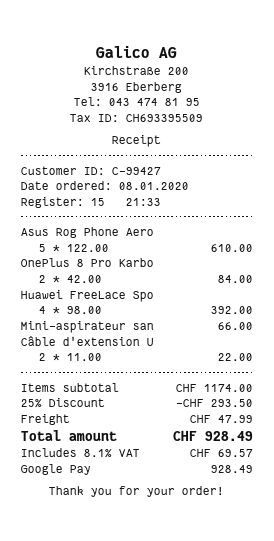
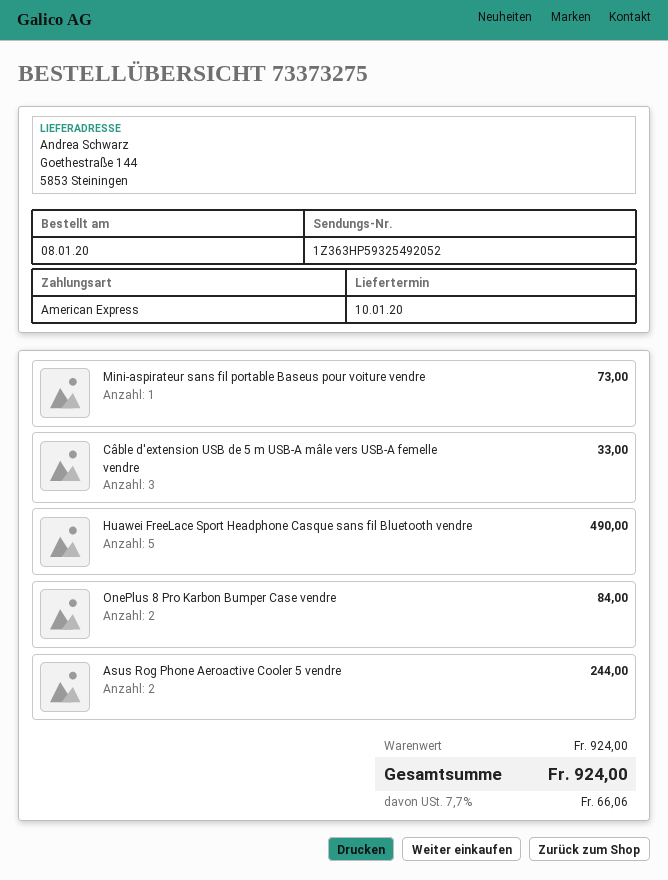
payment method: Google Pay -> American Express
Asus Rog Phone Aero: 5 for 610.00 -> 2 for 244.00
Huawei FreeLace Spo: 4 for 392.00 -> 5 for 490.00
Mini-aspirateur san: 1 for 66.00 -> 1 for 73.00
Câble d'extension U: 2 for 22.00 -> 3 for 33.00
subtotal: 1174.00 -> 924.00
discount: 25% = 293.50 -> none
shipping: 47.99 -> none
tax: 8.1% = 69.57 -> 7.7% = 66.06
total: 928.49 -> 924.00

